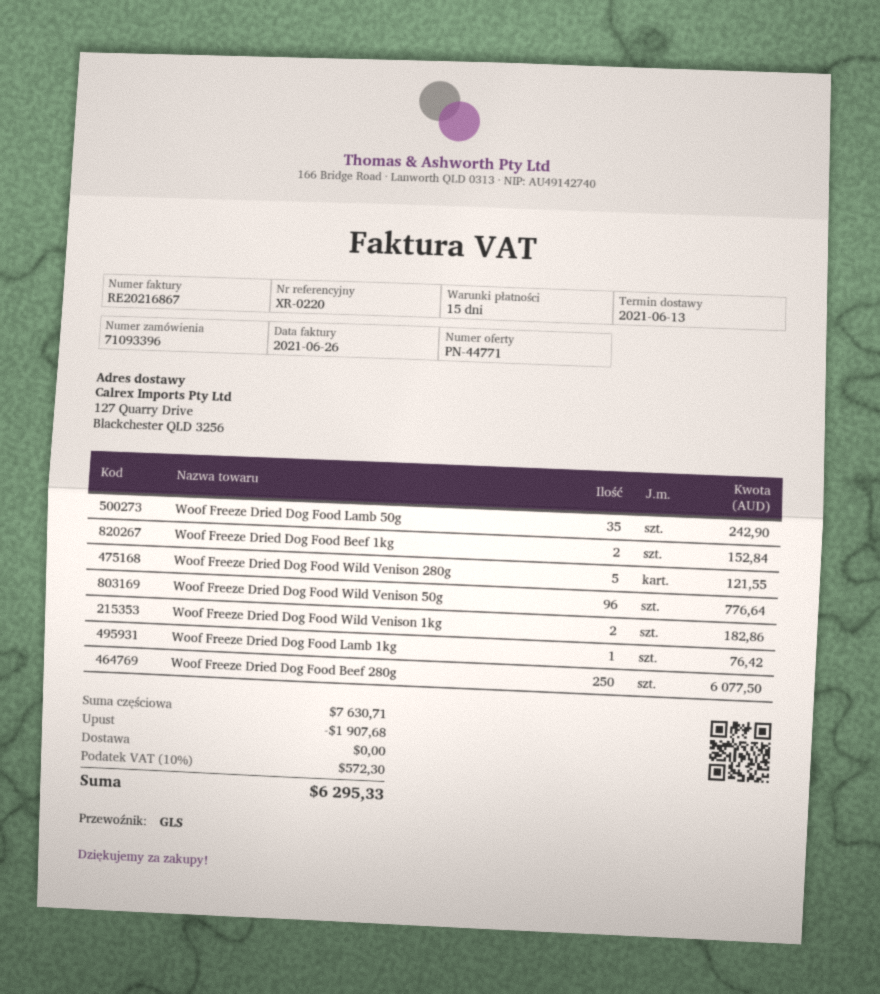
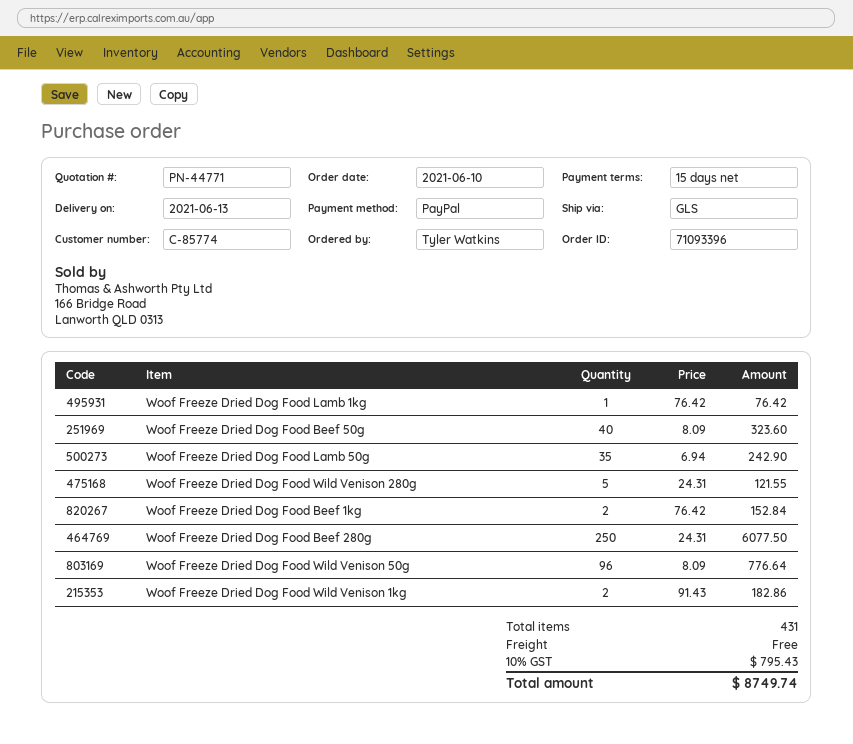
Woof Freeze Dried Dog Food Beef 50g: none -> 40 for 323.60
discount: 1907.68 -> none
tax: 10% = 572.30 -> 10% = 795.43
total: 6295.33 -> 8749.74

